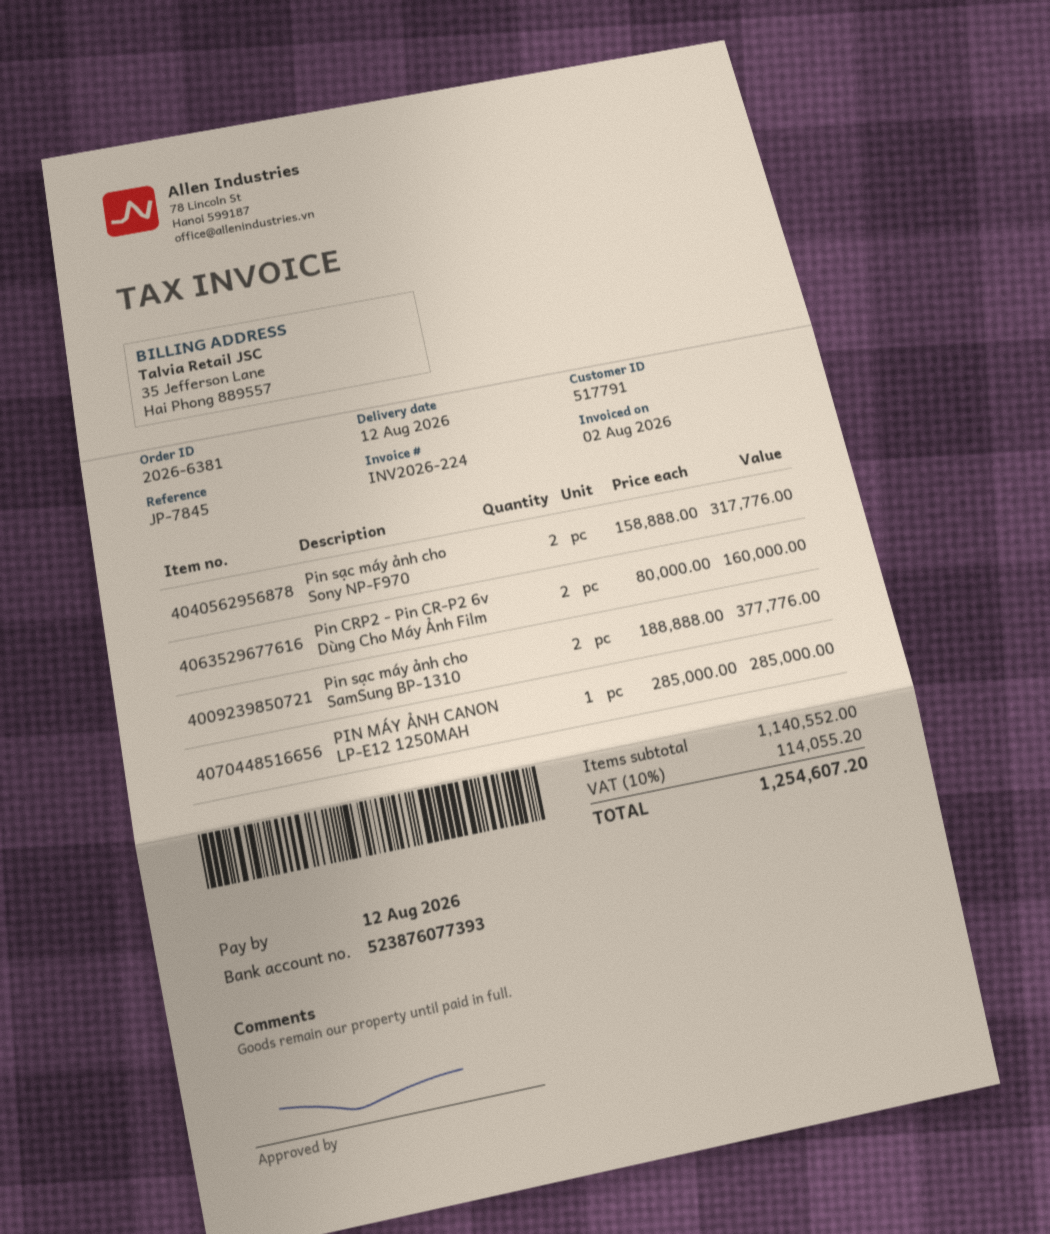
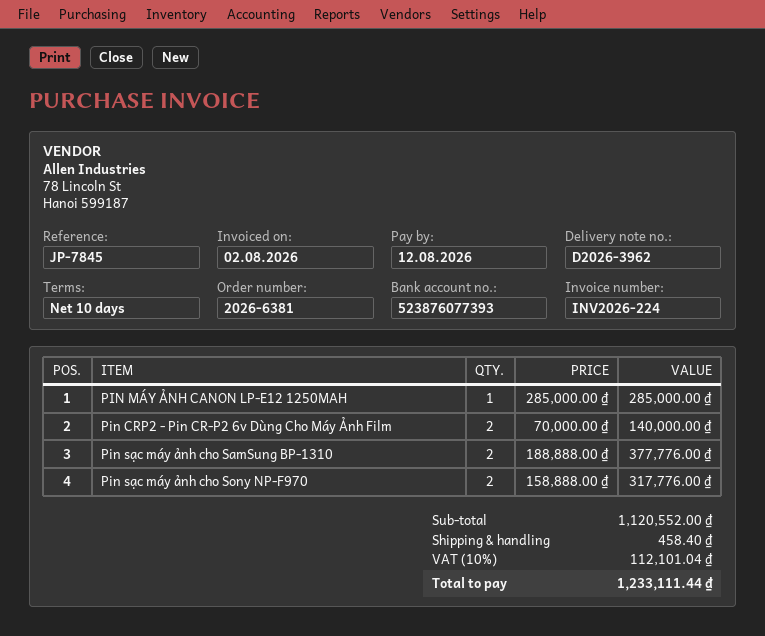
Pin CRP2 - Pin CR-P2 6v Dùng Cho Máy Ảnh Film: 2 x 80000.00 = 160000.00 -> 2 x 70000.00 = 140000.00
subtotal: 1140552.00 -> 1120552.00
shipping: none -> 458.40
tax: 10% = 114055.20 -> 10% = 112101.04
total: 1254607.20 -> 1233111.44

